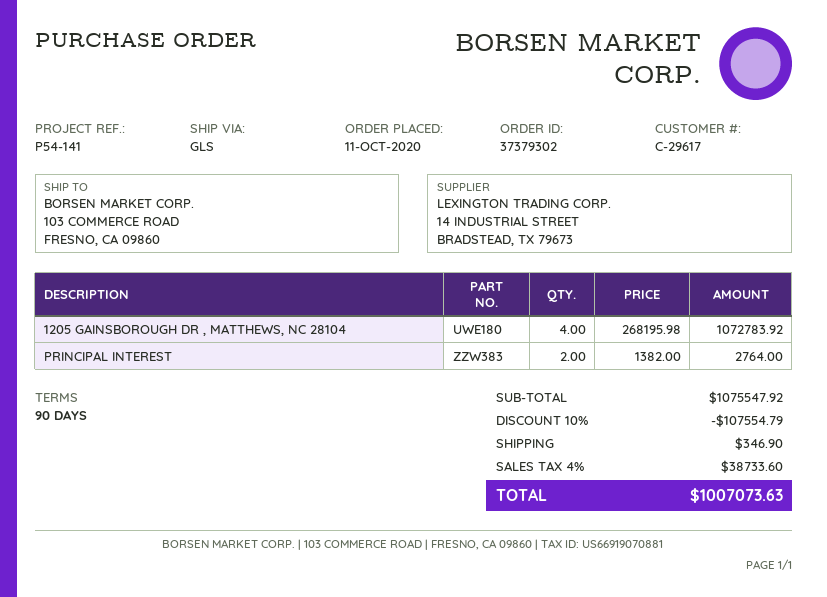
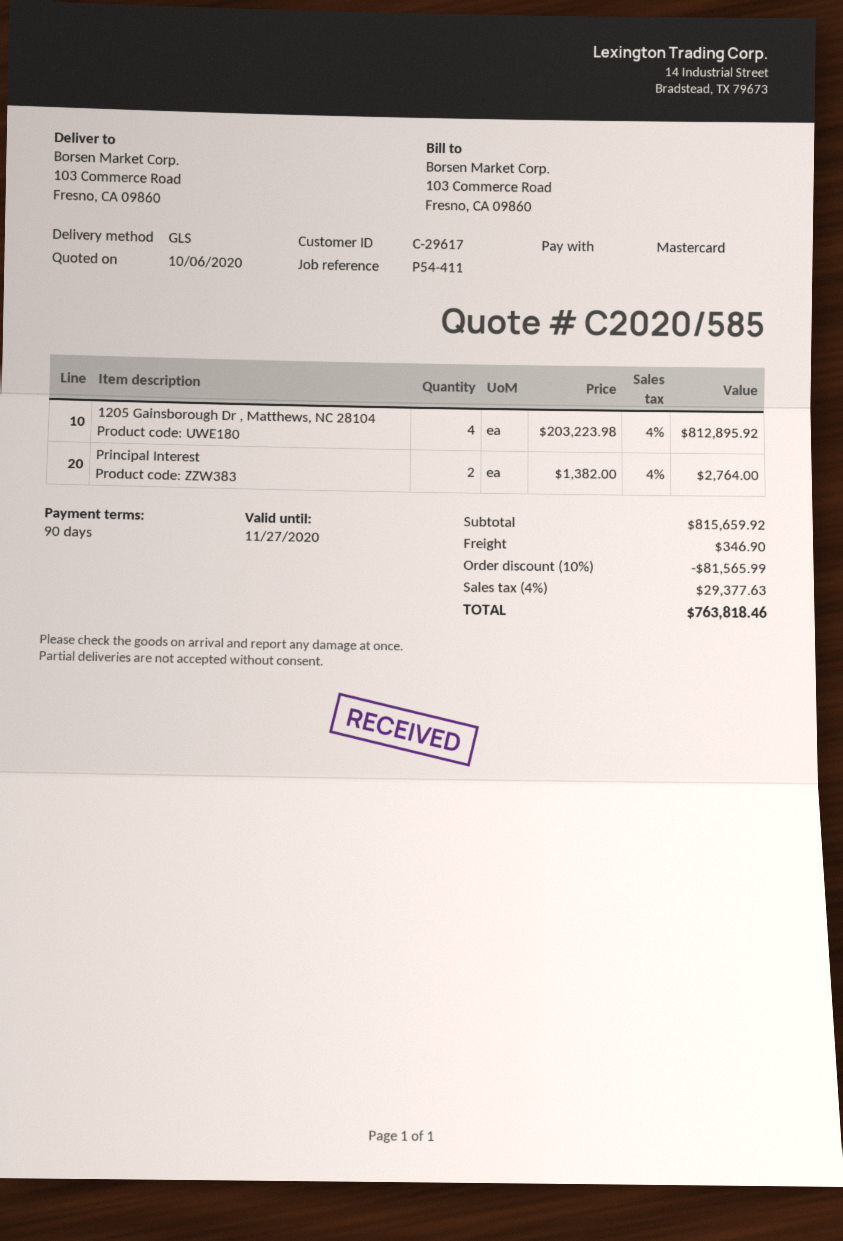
reference: P54-141 -> P54-411
1205 GAINSBOROUGH DR , MATTHEWS, NC 28104: 4 x 268195.98 = 1072783.92 -> 4 x 203223.98 = 812895.92
subtotal: 1075547.92 -> 815659.92
discount: 10% = 107554.79 -> 10% = 81565.99
tax: 4% = 38733.60 -> 4% = 29377.63
total: 1007073.63 -> 763818.46

